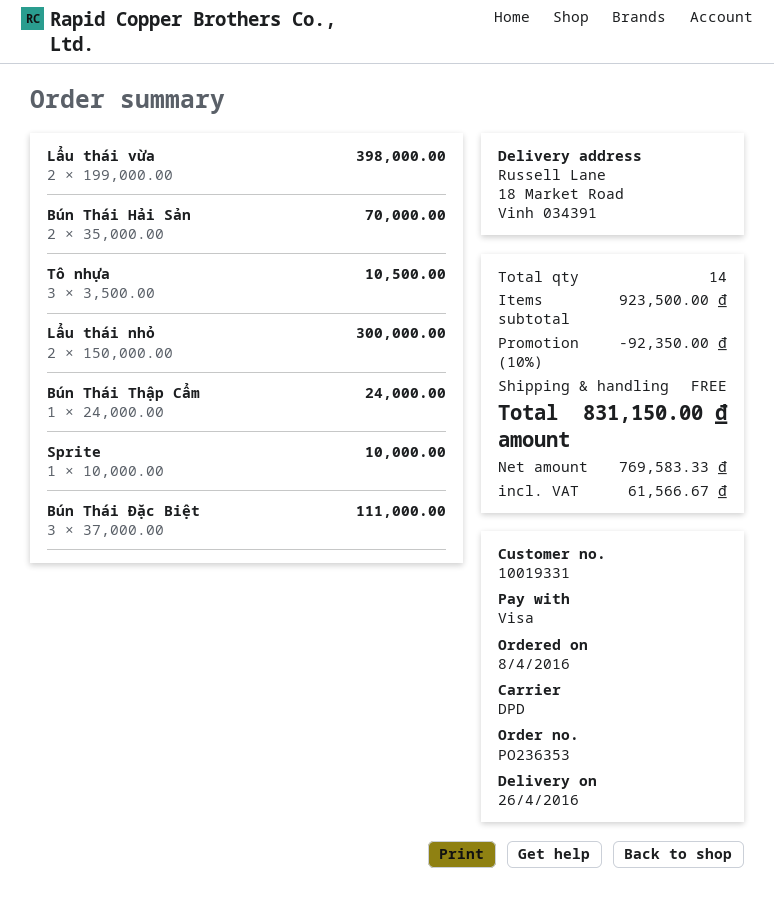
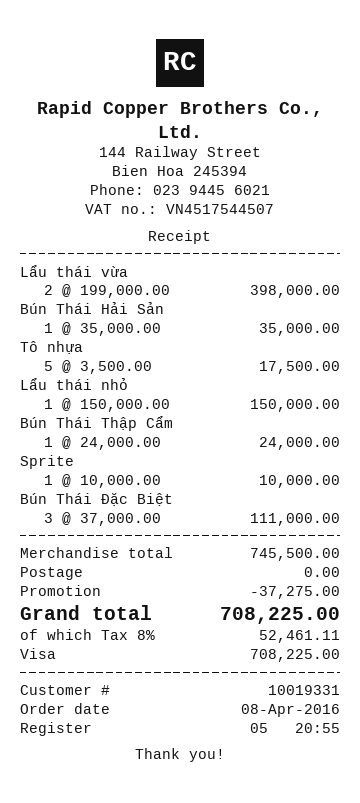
Bún Thái Hải Sản: 2 x 35000.00 = 70000.00 -> 1 x 35000.00 = 35000.00
Tô nhựa: 3 x 3500.00 = 10500.00 -> 5 x 3500.00 = 17500.00
Lẩu thái nhỏ: 2 x 150000.00 = 300000.00 -> 1 x 150000.00 = 150000.00
subtotal: 923500.00 -> 745500.00
discount: 92350.00 -> 37275.00
tax: 61566.67 -> 52461.11
total: 831150.00 -> 708225.00

